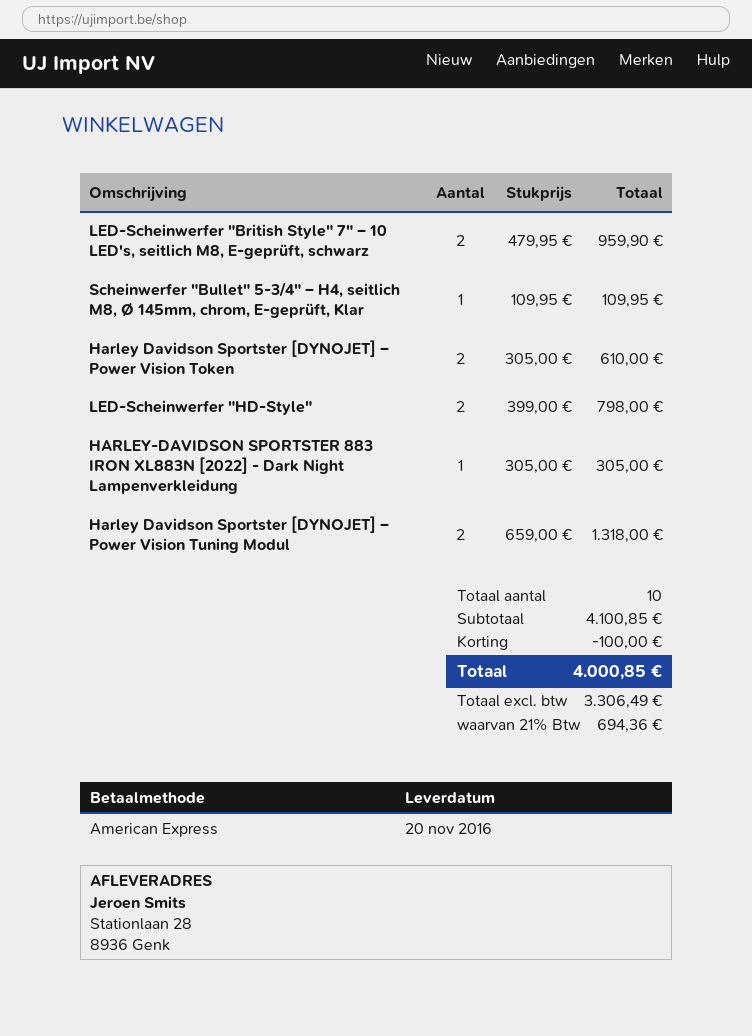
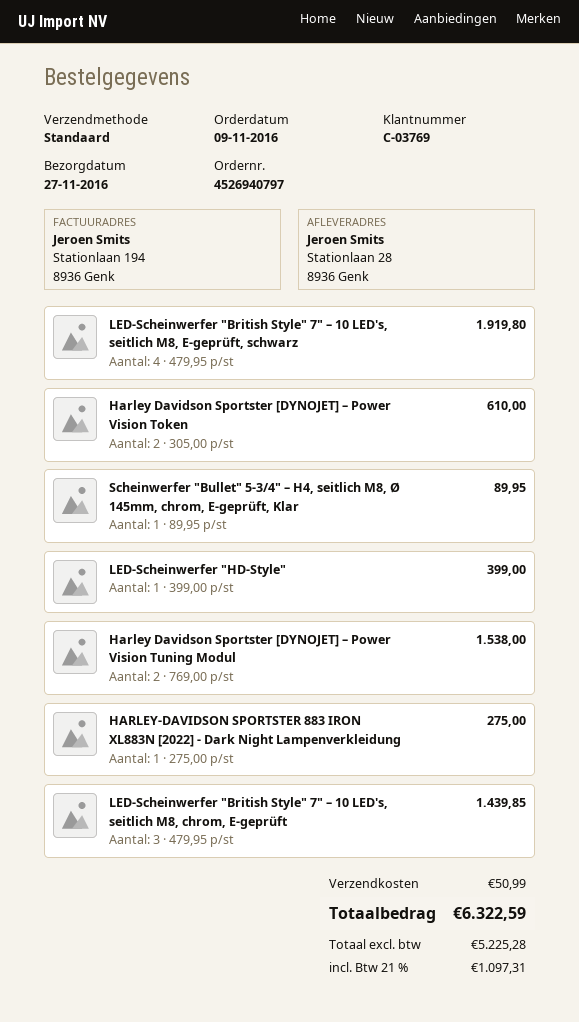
delivery date: 2016-11-20 -> 2016-11-27
LED-Scheinwerfer "British Style" 7" – 10 LED's, seitlich M8, E-geprüft, schwarz: 2 x 479.95 = 959.90 -> 4 x 479.95 = 1919.80
Scheinwerfer "Bullet" 5-3/4" – H4, seitlich M8, Ø 145mm, chrom, E-geprüft, Klar: 1 x 109.95 = 109.95 -> 1 x 89.95 = 89.95
LED-Scheinwerfer "HD-Style": 2 x 399.00 = 798.00 -> 1 x 399.00 = 399.00
HARLEY-DAVIDSON SPORTSTER 883 IRON XL883N [2022] - Dark Night Lampenverkleidung: 1 x 305.00 = 305.00 -> 1 x 275.00 = 275.00
Harley Davidson Sportster [DYNOJET] – Power Vision Tuning Modul: 2 x 659.00 = 1318.00 -> 2 x 769.00 = 1538.00
LED-Scheinwerfer "British Style" 7" – 10 LED's, seitlich M8, chrom, E-geprüft: none -> 3 x 479.95 = 1439.85
discount: 100.00 -> none
shipping: none -> 50.99
net: 3306.49 -> 5225.28
tax: 21% = 694.36 -> 21% = 1097.31
total: 4000.85 -> 6322.59

